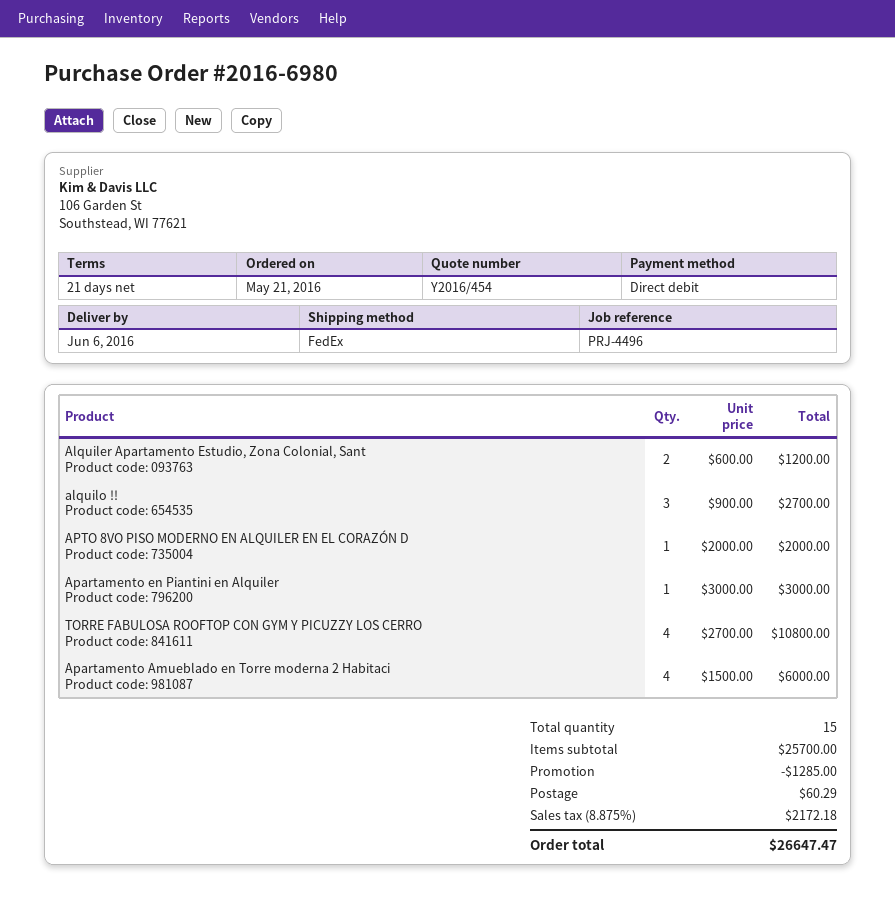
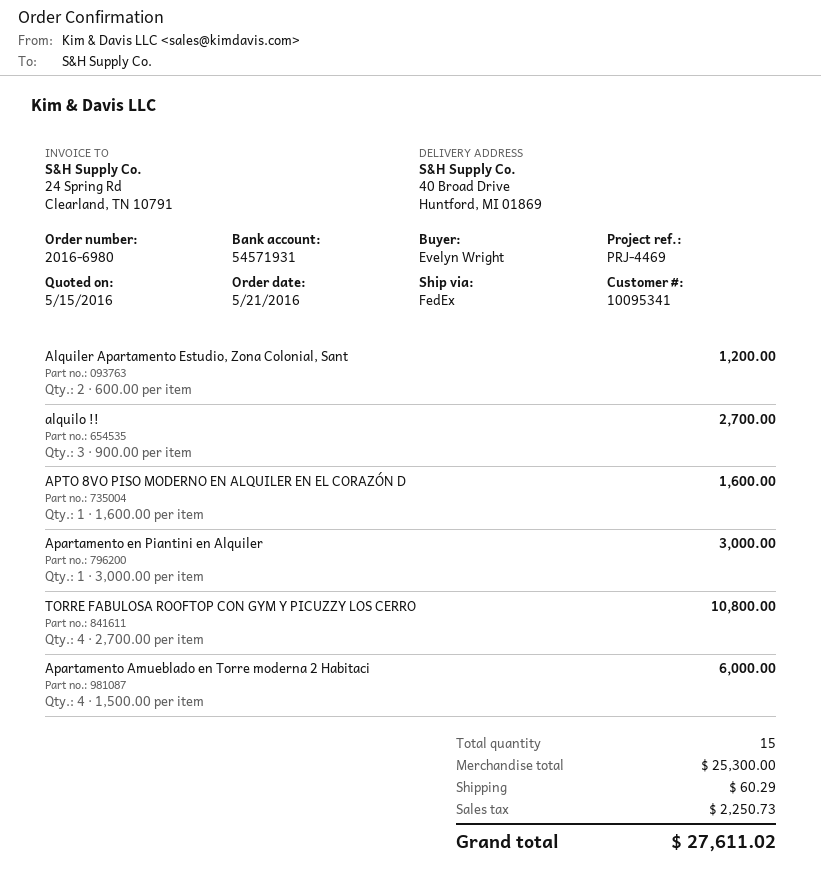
reference: PRJ-4496 -> PRJ-4469
APTO 8VO PISO MODERNO EN ALQUILER EN EL CORAZÓN D: 1 x 2000.00 = 2000.00 -> 1 x 1600.00 = 1600.00
subtotal: 25700.00 -> 25300.00
discount: 1285.00 -> none
tax: 2172.18 -> 2250.73
total: 26647.47 -> 27611.02

